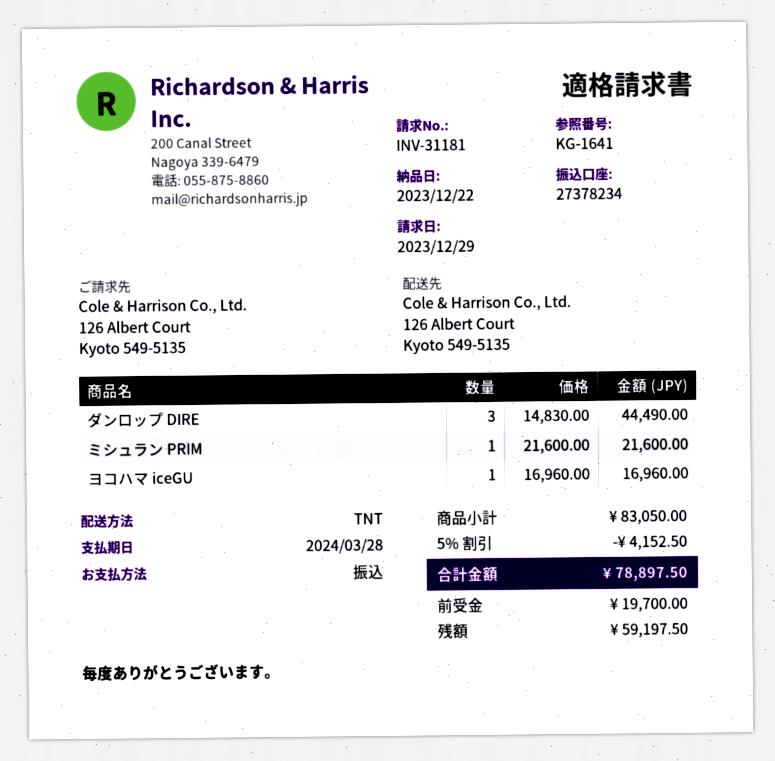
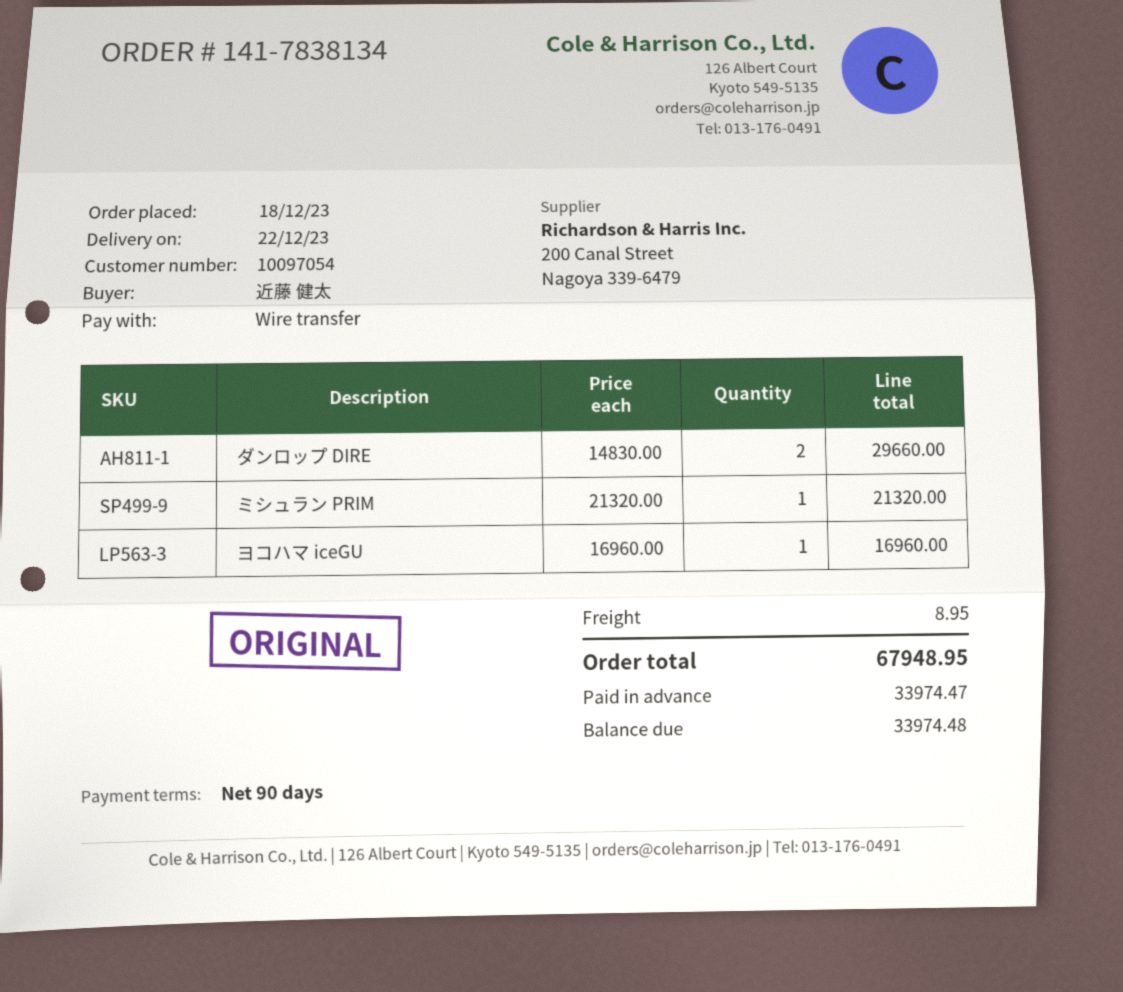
ダンロップ DIRE: 3 x 14830.00 = 44490.00 -> 2 x 14830.00 = 29660.00
ミシュラン PRIM: 1 x 21600.00 = 21600.00 -> 1 x 21320.00 = 21320.00
discount: 5% = 4152.50 -> none
shipping: none -> 8.95
total: 78897.50 -> 67948.95
deposit: 19700.00 -> 33974.47
balance: 59197.50 -> 33974.48

